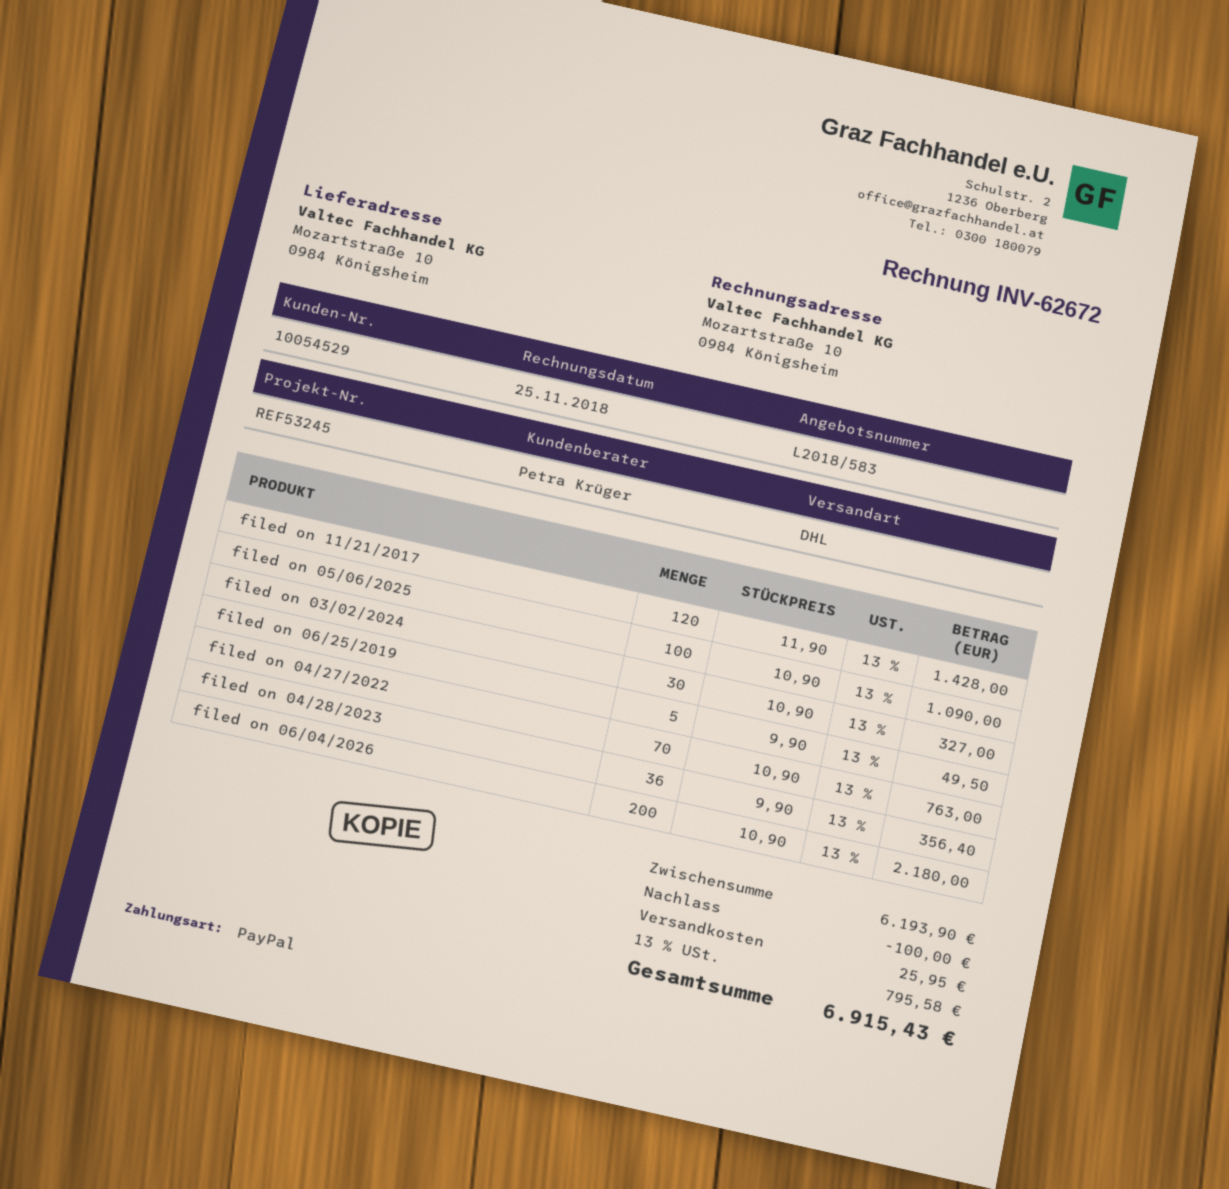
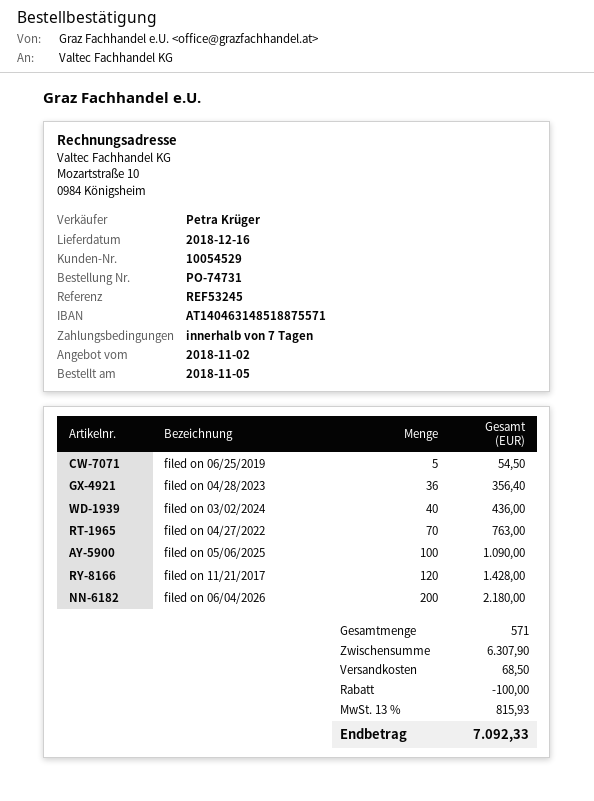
filed on 03/02/2024: 30 for 327.00 -> 40 for 436.00
filed on 06/25/2019: 5 for 49.50 -> 5 for 54.50
subtotal: 6193.90 -> 6307.90
shipping: 25.95 -> 68.50
tax: 13% = 795.58 -> 13% = 815.93
total: 6915.43 -> 7092.33

